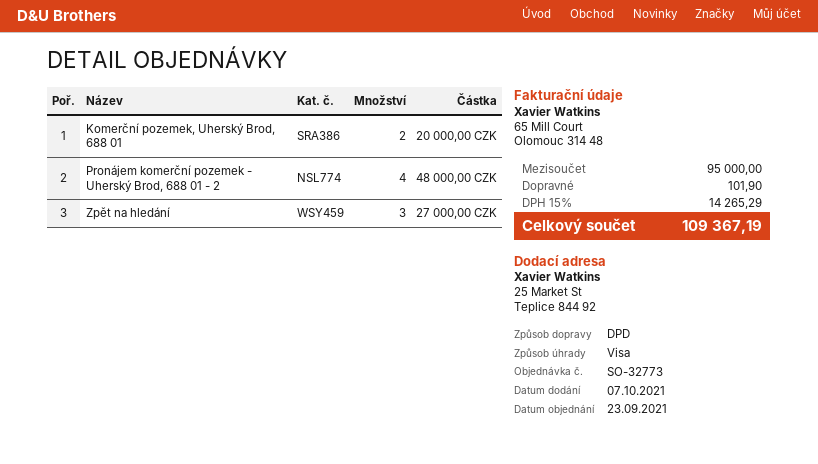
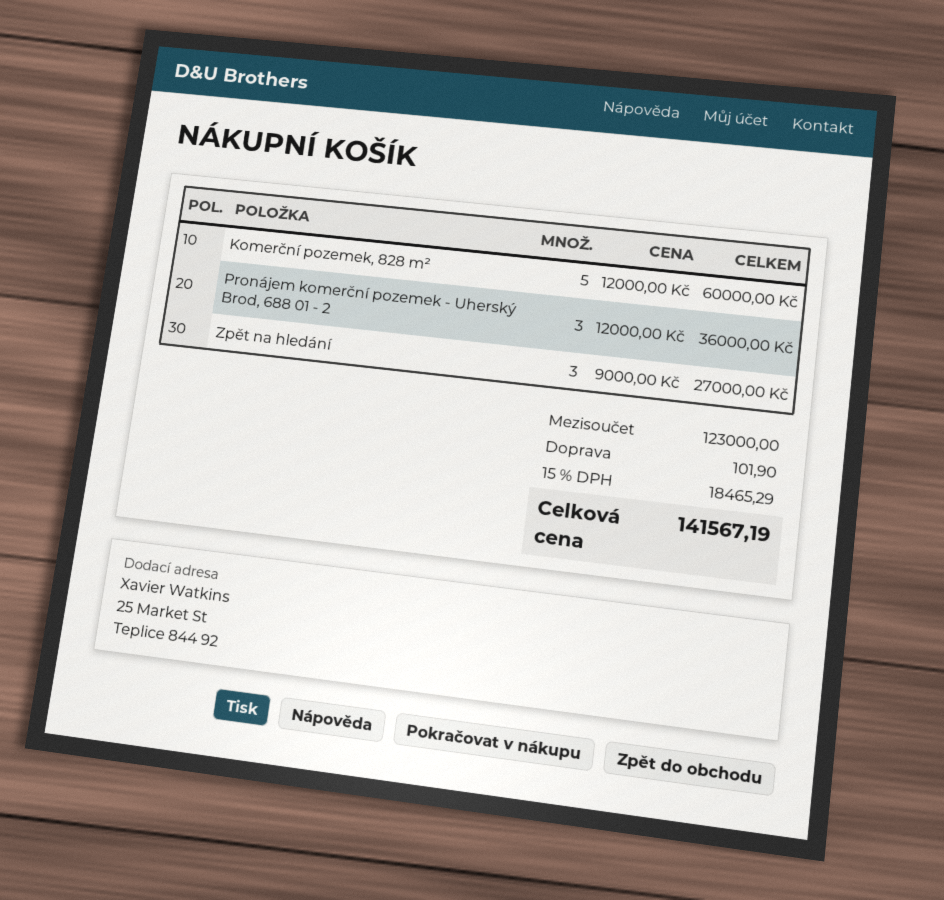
Komerční pozemek, Uherský Brod, 688 01: 2 for 20000.00 -> none
Pronájem komerční pozemek - Uherský Brod, 688 01 - 2: 4 for 48000.00 -> 3 for 36000.00
Komerční pozemek, 828 m²: none -> 5 for 60000.00
subtotal: 95000.00 -> 123000.00
tax: 15% = 14265.29 -> 15% = 18465.29
total: 109367.19 -> 141567.19

